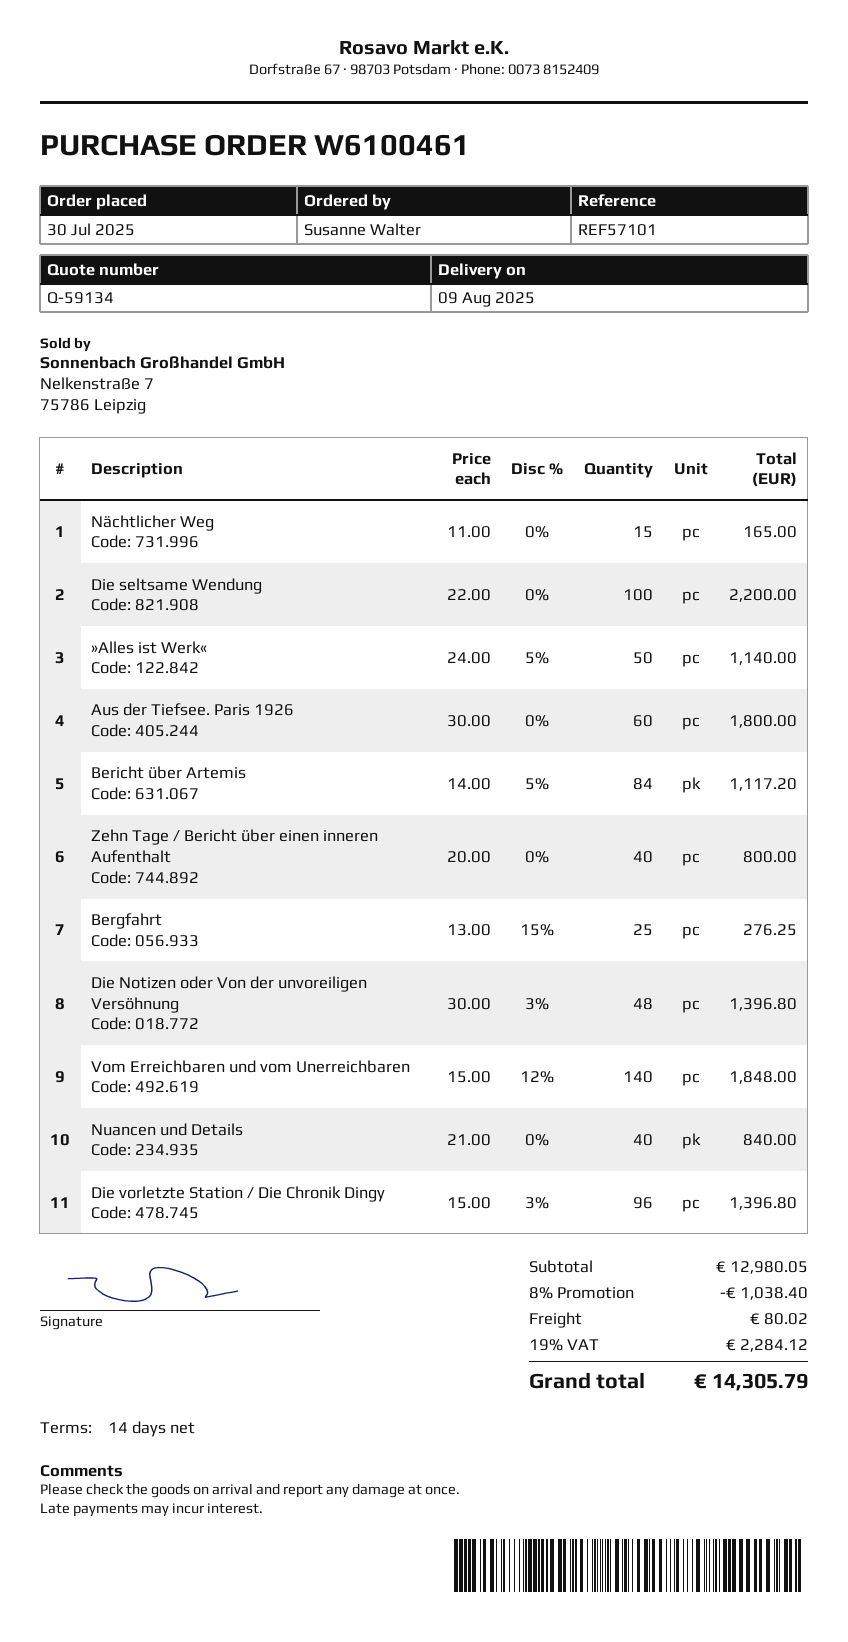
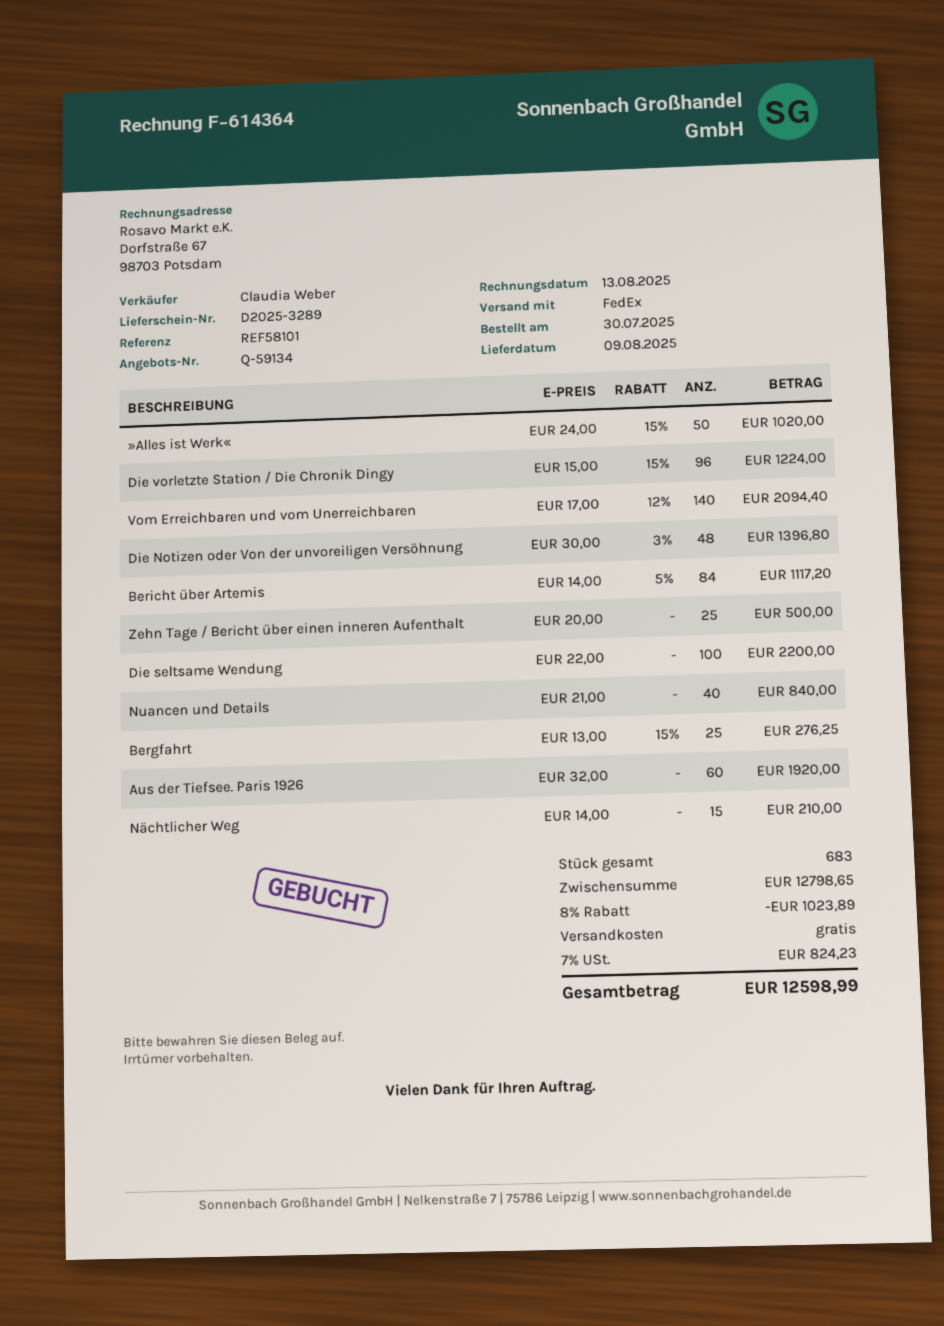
reference: REF57101 -> REF58101
Nächtlicher Weg: 15 x 11.00 = 165.00 -> 15 x 14.00 = 210.00
»Alles ist Werk«: 50 x 24.00 - 5% = 1140.00 -> 50 x 24.00 - 15% = 1020.00
Aus der Tiefsee. Paris 1926: 60 x 30.00 = 1800.00 -> 60 x 32.00 = 1920.00
Zehn Tage / Bericht über einen inneren Aufenthalt: 40 x 20.00 = 800.00 -> 25 x 20.00 = 500.00
Vom Erreichbaren und vom Unerreichbaren: 140 x 15.00 - 12% = 1848.00 -> 140 x 17.00 - 12% = 2094.40
Die vorletzte Station / Die Chronik Dingy: 96 x 15.00 - 3% = 1396.80 -> 96 x 15.00 - 15% = 1224.00
subtotal: 12980.05 -> 12798.65
discount: 8% = 1038.40 -> 8% = 1023.89
shipping: 80.02 -> 0.00
tax: 19% = 2284.12 -> 7% = 824.23
total: 14305.79 -> 12598.99

